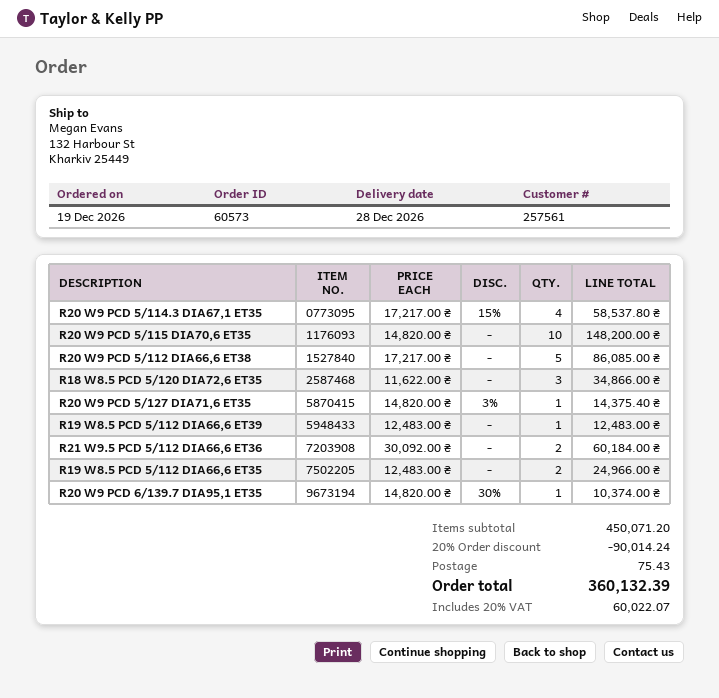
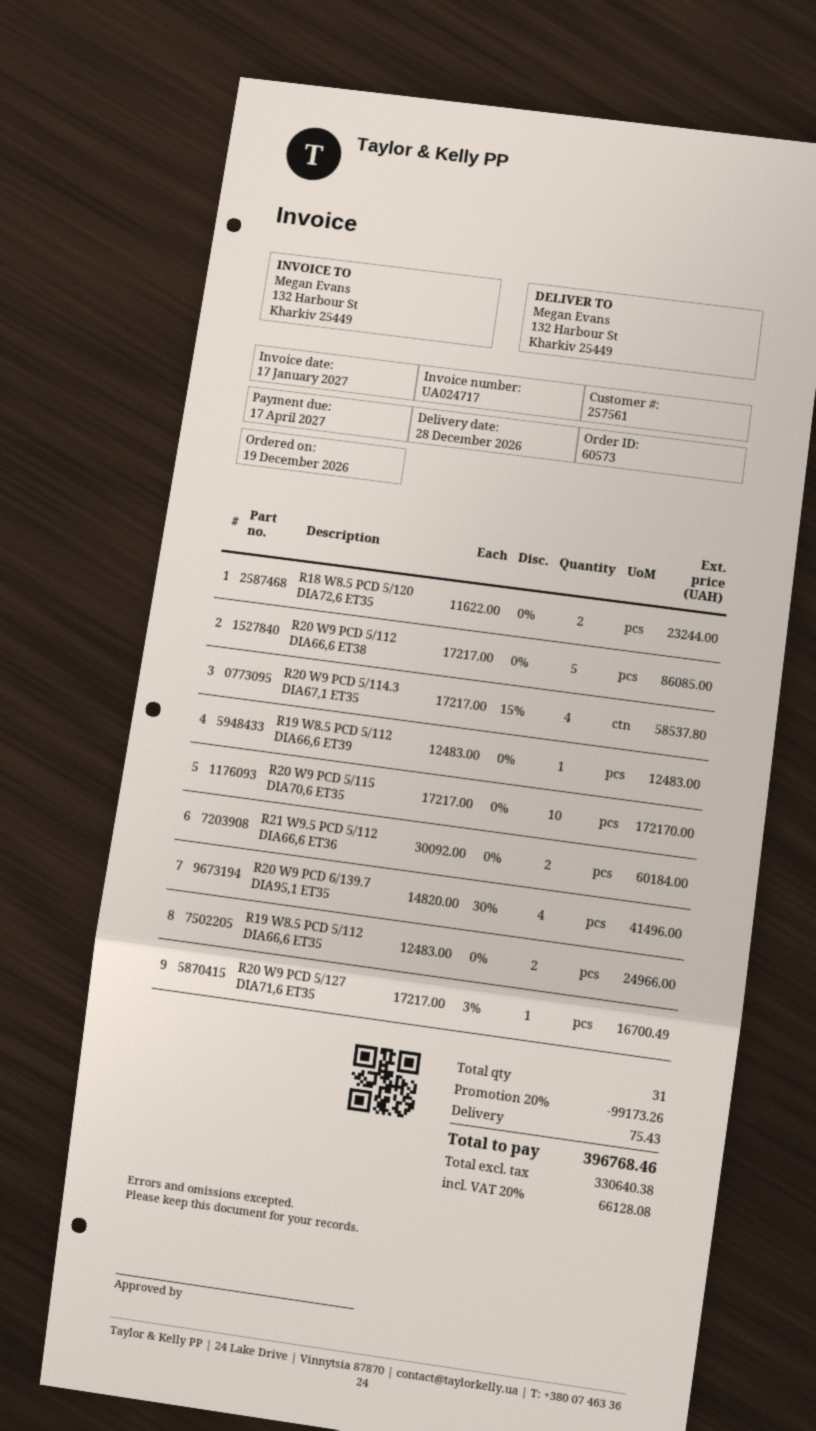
R20 W9 PCD 5/115 DIA70,6 ET35: 10 x 14820.00 = 148200.00 -> 10 x 17217.00 = 172170.00
R18 W8.5 PCD 5/120 DIA72,6 ET35: 3 x 11622.00 = 34866.00 -> 2 x 11622.00 = 23244.00
R20 W9 PCD 5/127 DIA71,6 ET35: 1 x 14820.00 - 3% = 14375.40 -> 1 x 17217.00 - 3% = 16700.49
R20 W9 PCD 6/139.7 DIA95,1 ET35: 1 x 14820.00 - 30% = 10374.00 -> 4 x 14820.00 - 30% = 41496.00
discount: 20% = 90014.24 -> 20% = 99173.26
tax: 20% = 60022.07 -> 20% = 66128.08
total: 360132.39 -> 396768.46

